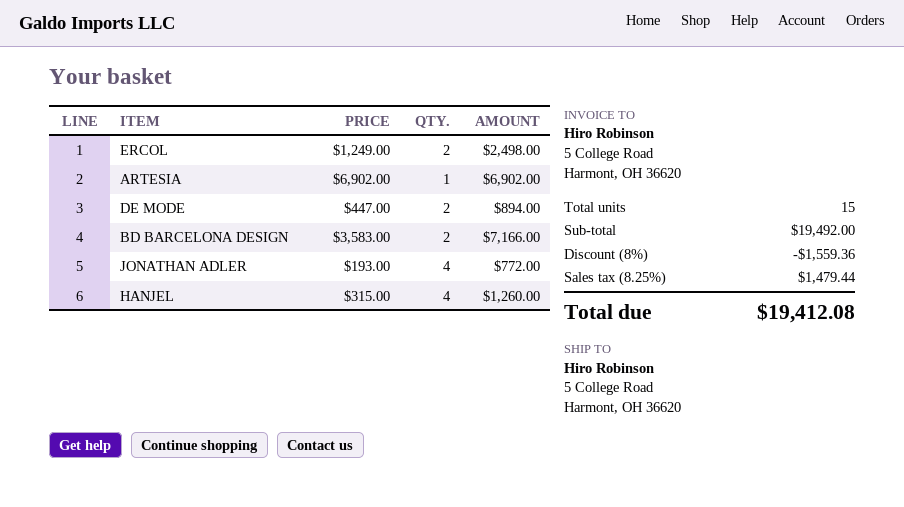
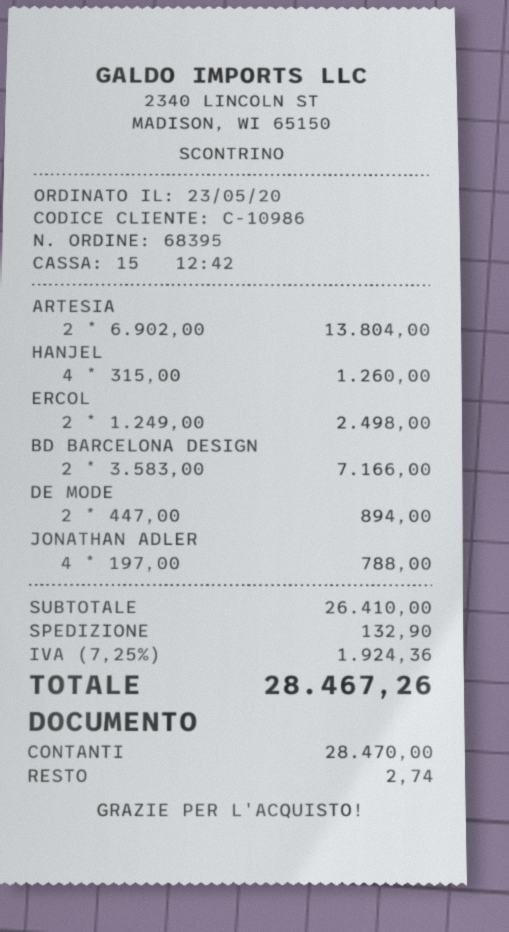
ARTESIA: 1 x 6902.00 = 6902.00 -> 2 x 6902.00 = 13804.00
JONATHAN ADLER: 4 x 193.00 = 772.00 -> 4 x 197.00 = 788.00
subtotal: 19492.00 -> 26410.00
discount: 8% = 1559.36 -> none
shipping: none -> 132.90
tax: 8.25% = 1479.44 -> 7.25% = 1924.36
total: 19412.08 -> 28467.26

